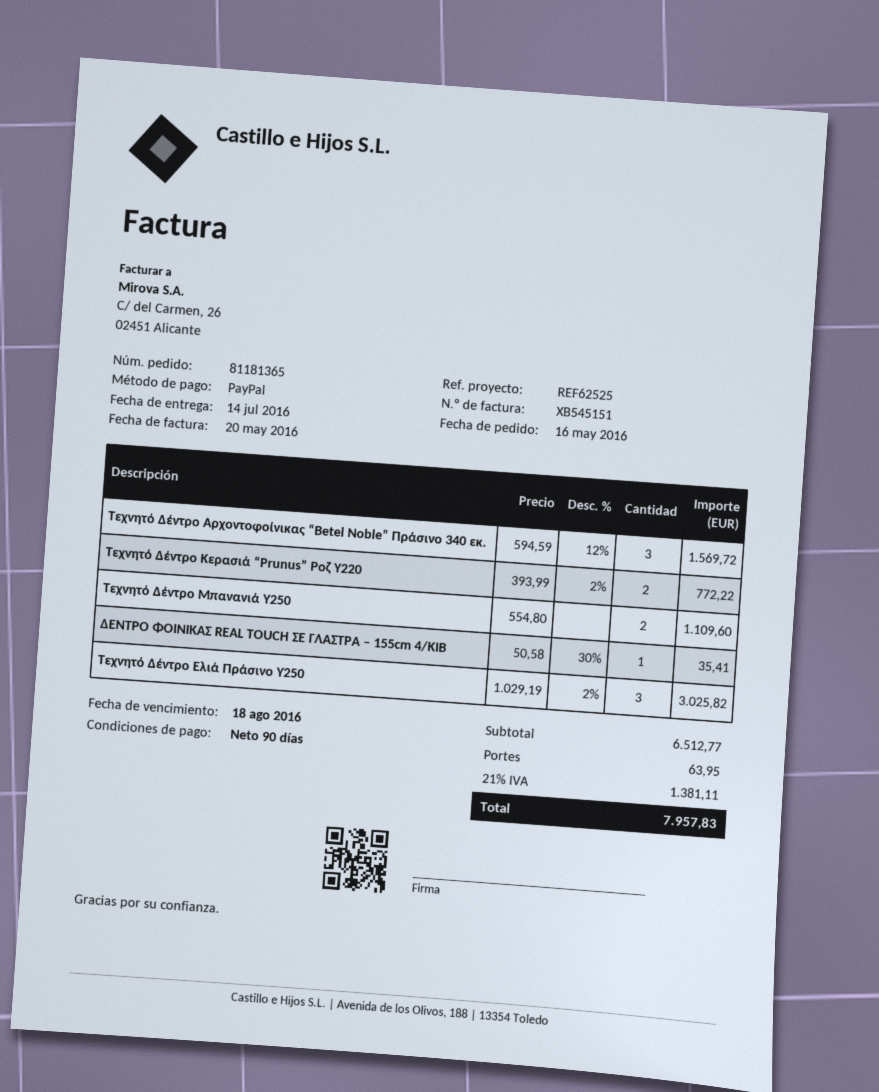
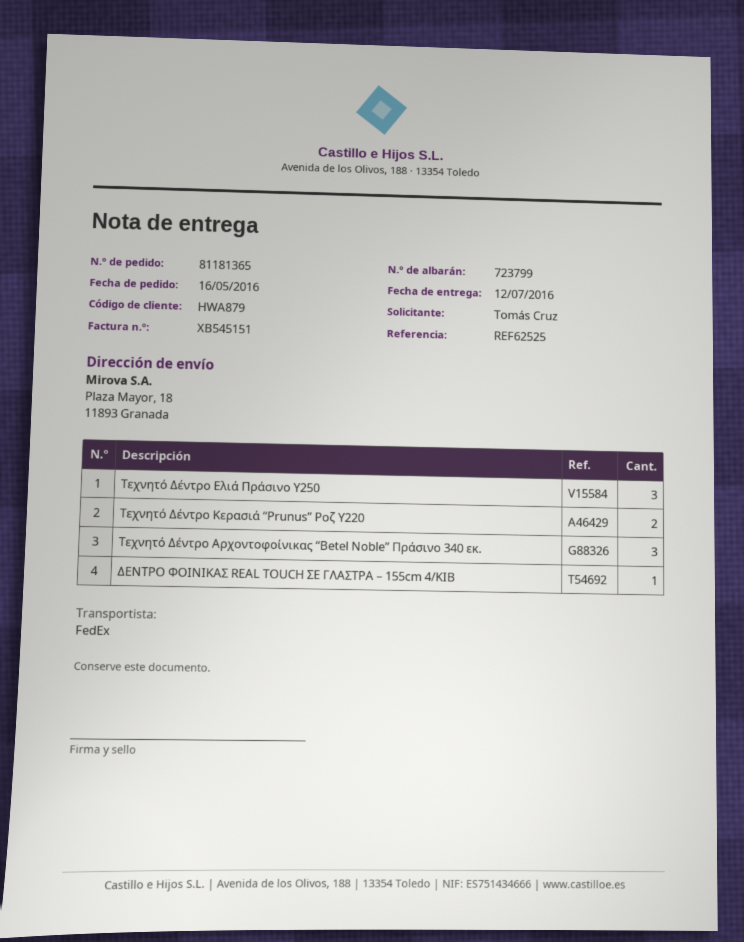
delivery date: 2016-07-14 -> 2016-07-12
Τεχνητό Δέντρο Μπανανιά Υ250: 2 -> none

